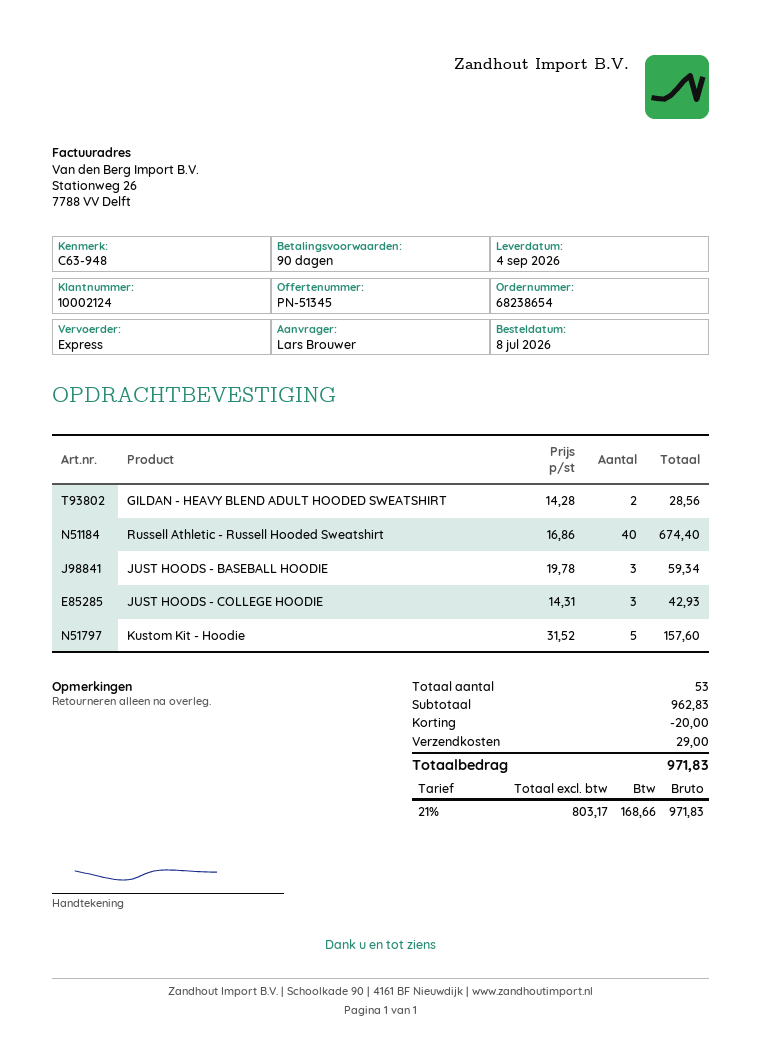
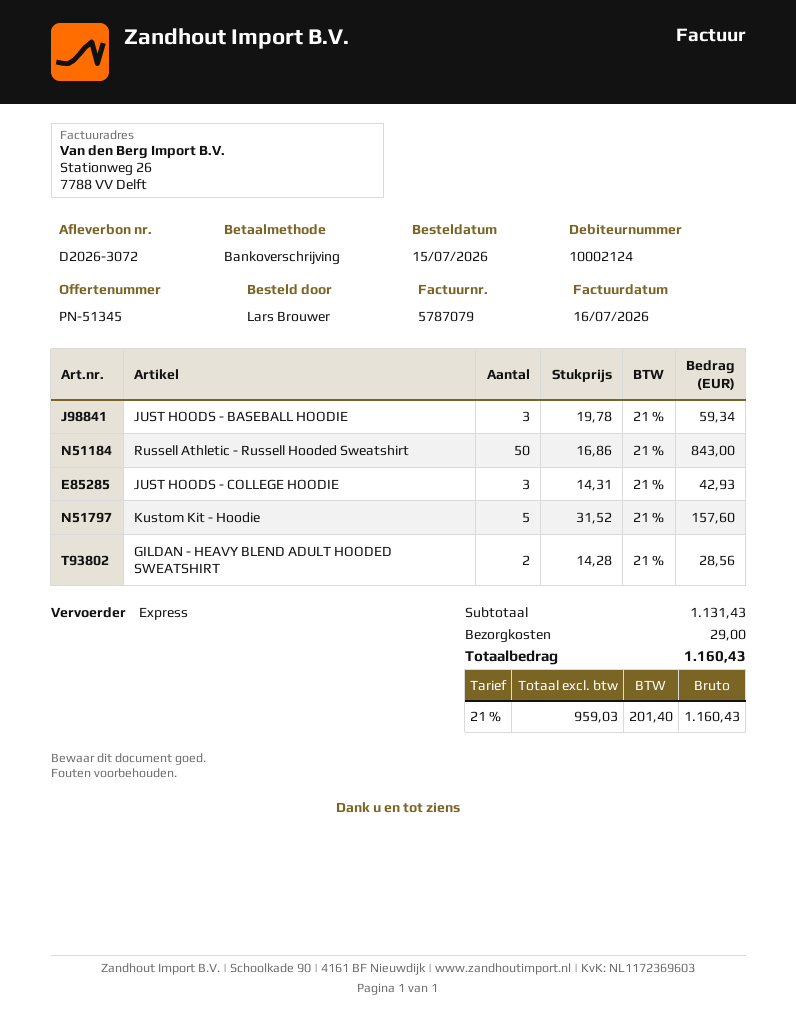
order date: 2026-07-08 -> 2026-07-15
Russell Athletic - Russell Hooded Sweatshirt: 40 x 16.86 = 674.40 -> 50 x 16.86 = 843.00
subtotal: 962.83 -> 1131.43
discount: 20.00 -> none
net: 803.17 -> 959.03
tax: 21% = 168.66 -> 21% = 201.40
total: 971.83 -> 1160.43

